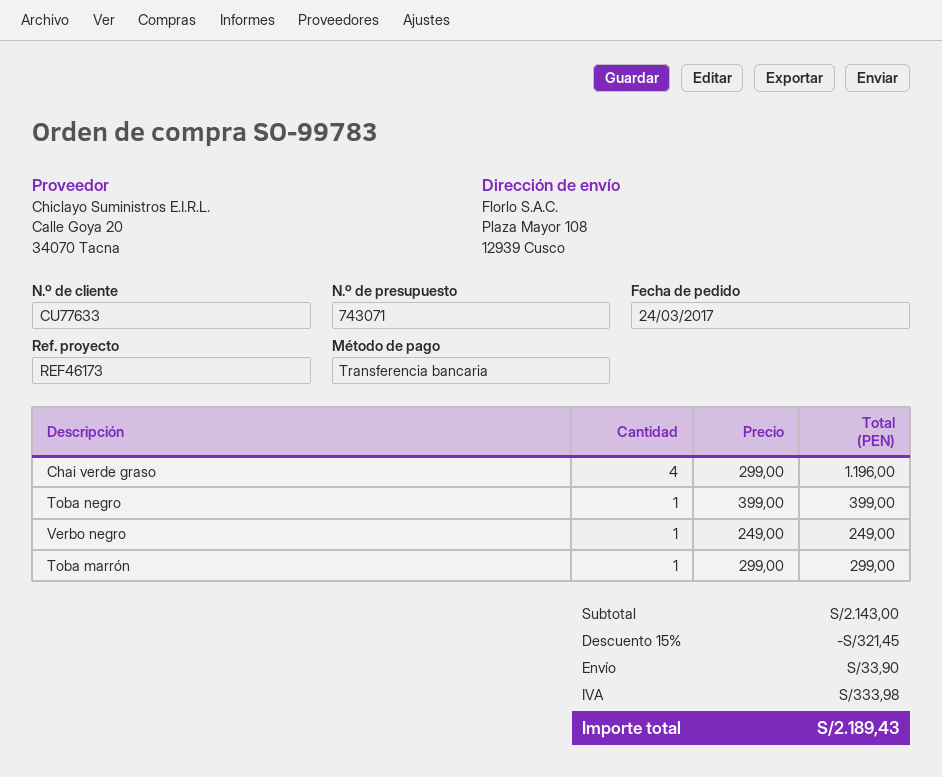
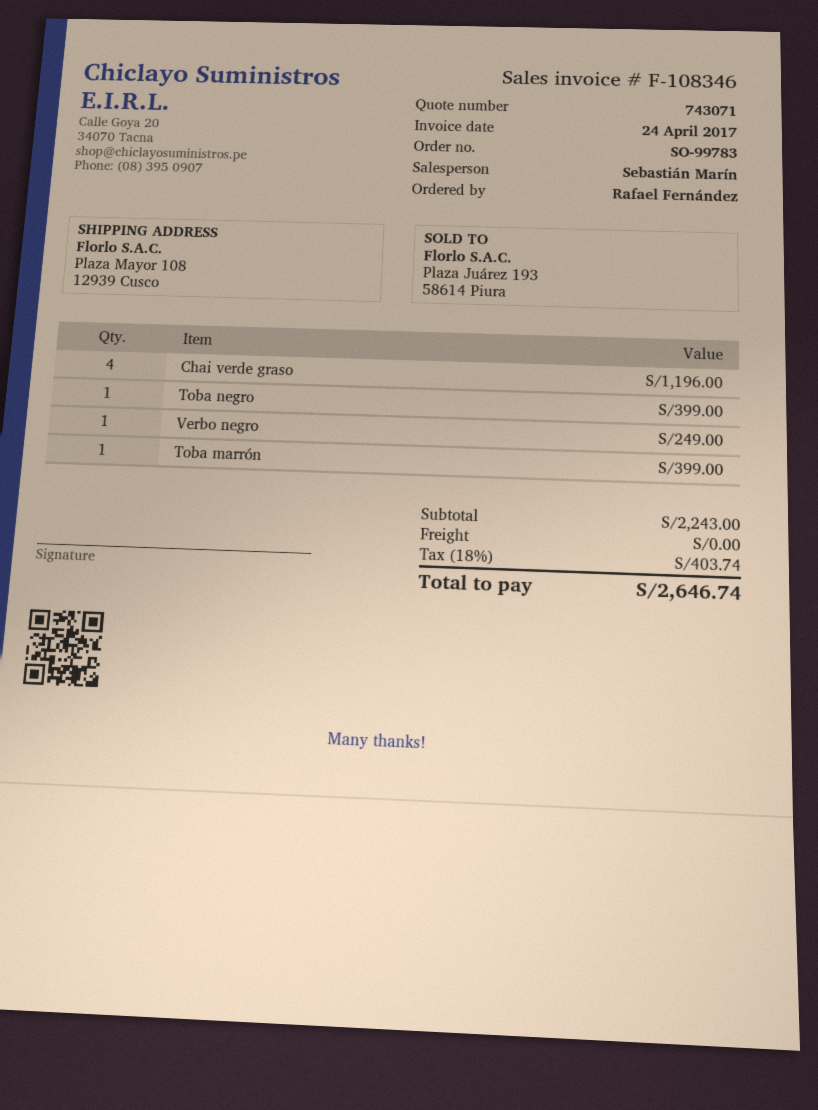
Toba marrón: 1 for 299.00 -> 1 for 399.00
subtotal: 2143.00 -> 2243.00
discount: 15% = 321.45 -> none
shipping: 33.90 -> 0.00
tax: 333.98 -> 403.74
total: 2189.43 -> 2646.74

